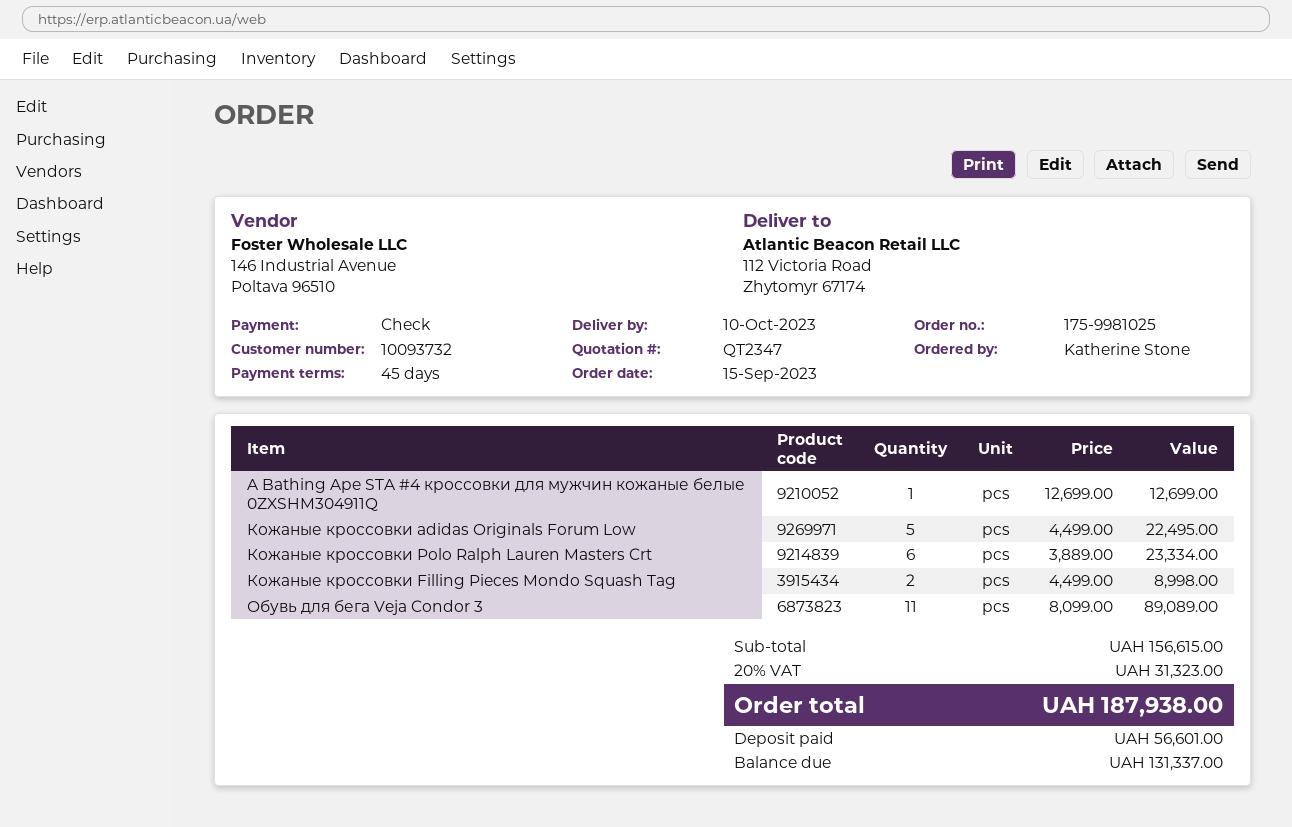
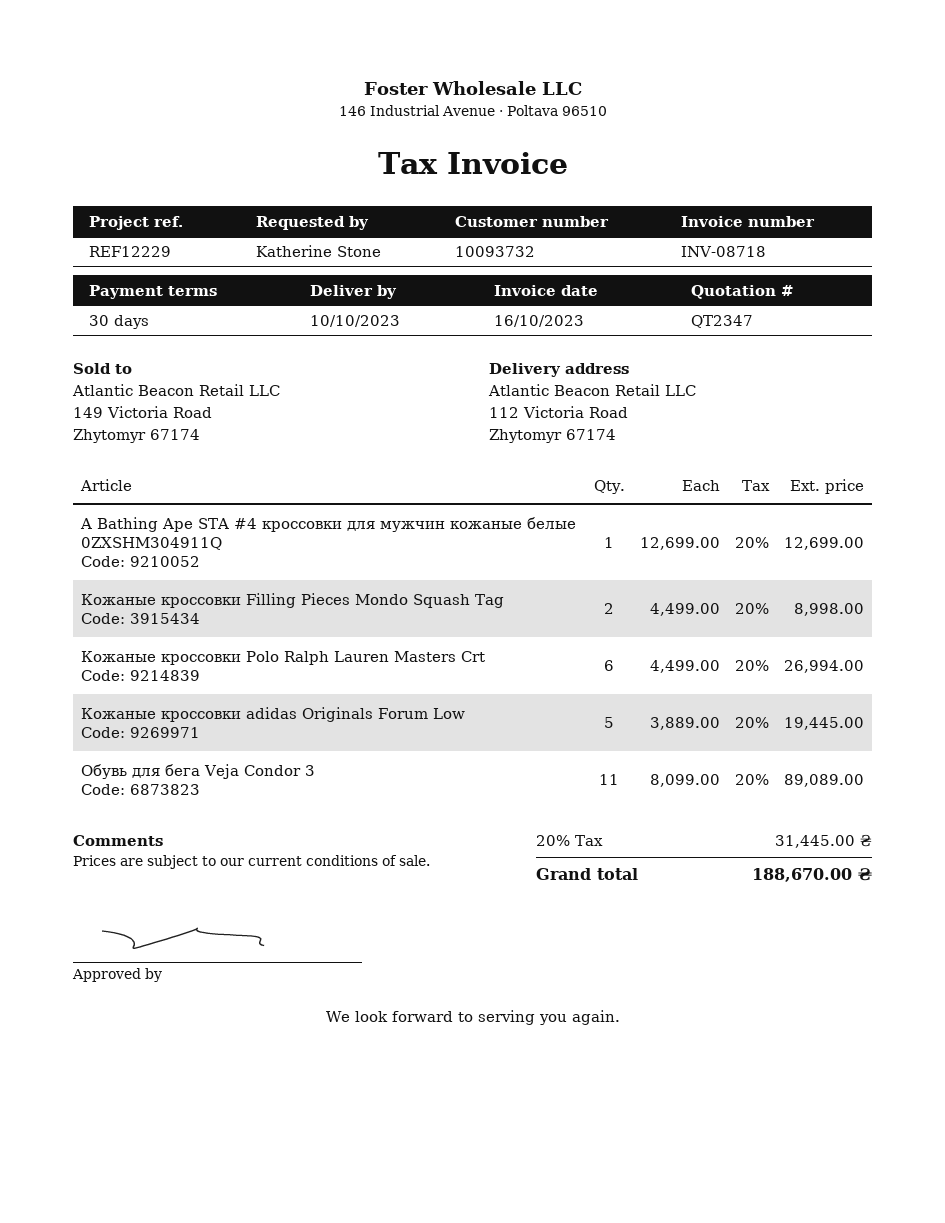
payment terms: 45 days -> 30 days
Кожаные кроссовки adidas Originals Forum Low: 5 x 4499.00 = 22495.00 -> 5 x 3889.00 = 19445.00
Кожаные кроссовки Polo Ralph Lauren Masters Crt: 6 x 3889.00 = 23334.00 -> 6 x 4499.00 = 26994.00
tax: 20% = 31323.00 -> 20% = 31445.00
total: 187938.00 -> 188670.00

